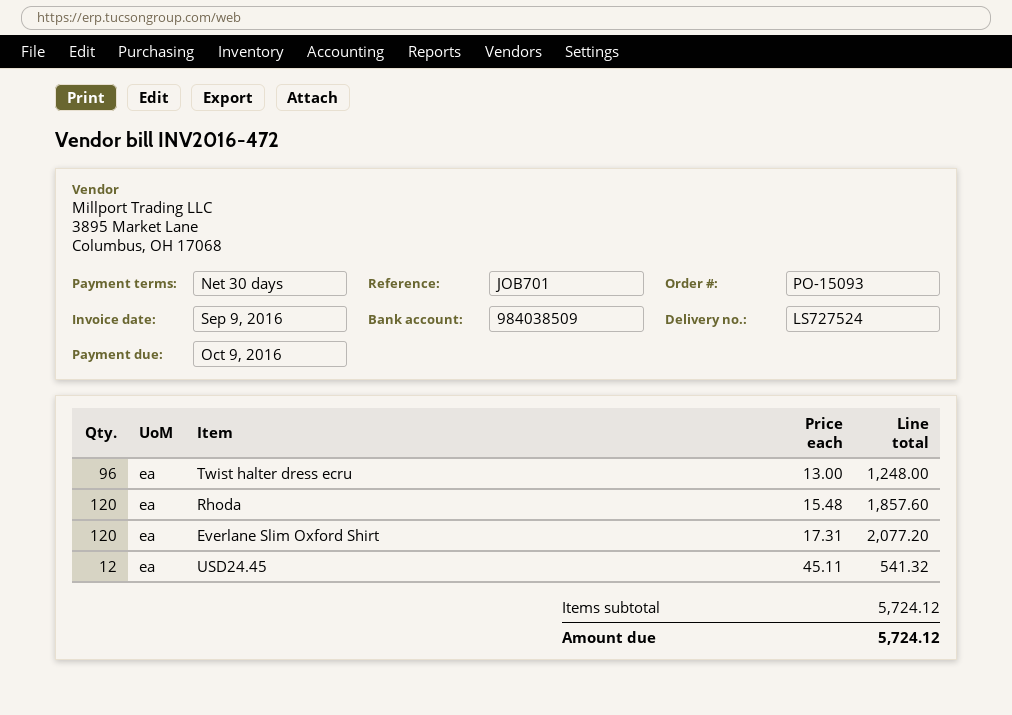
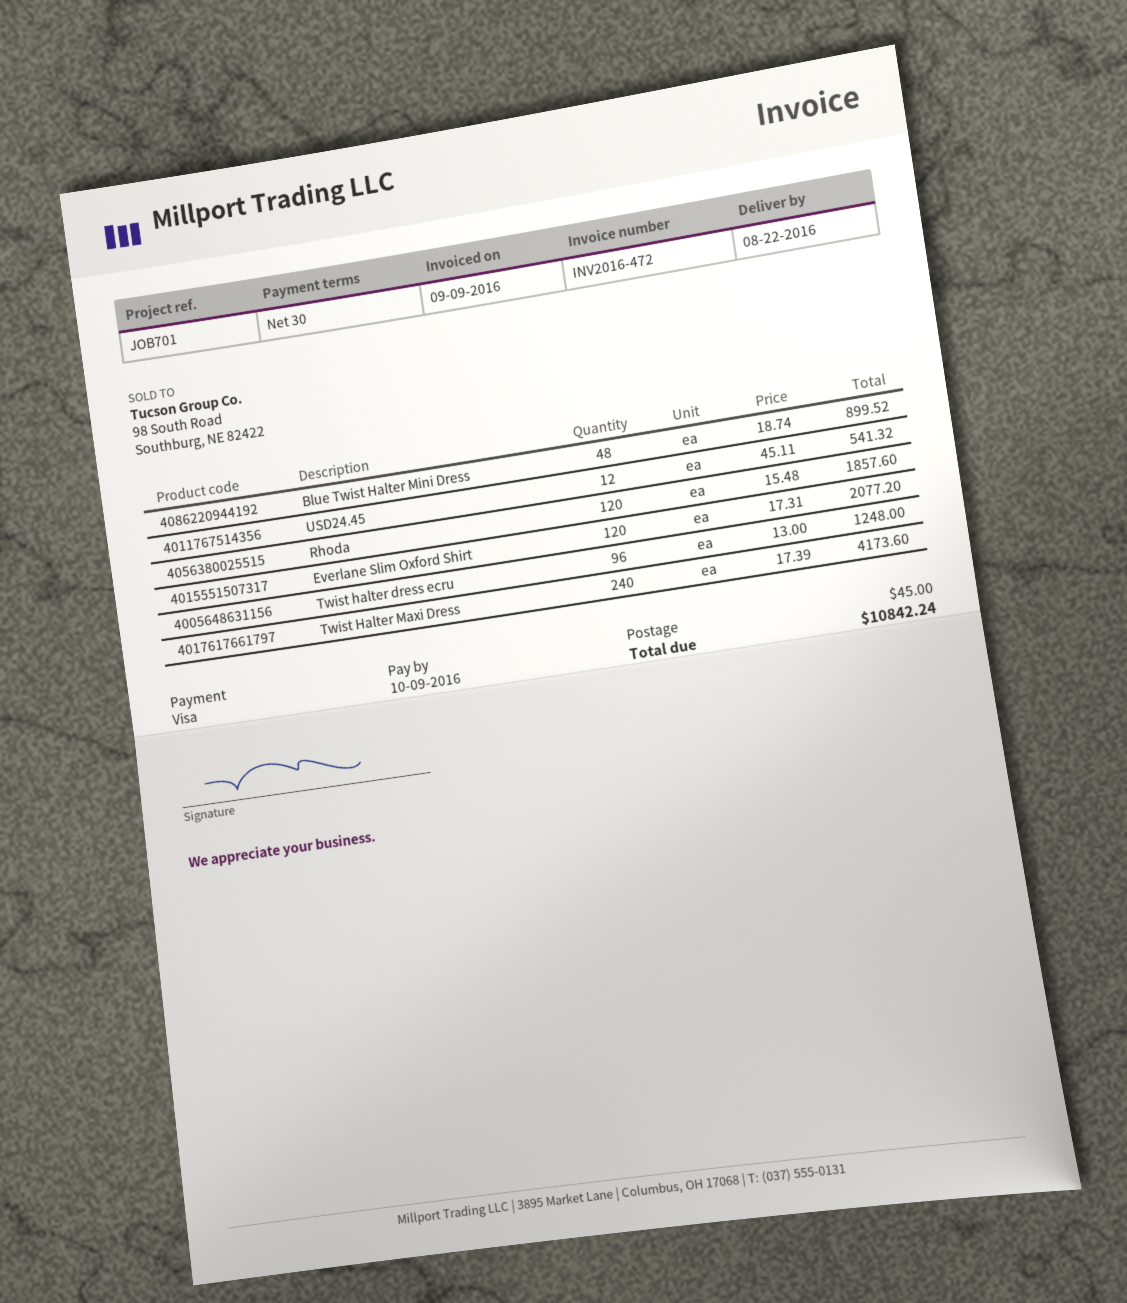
Blue Twist Halter Mini Dress: none -> 48 x 18.74 = 899.52
Twist Halter Maxi Dress: none -> 240 x 17.39 = 4173.60
shipping: none -> 45.00
total: 5724.12 -> 10842.24

